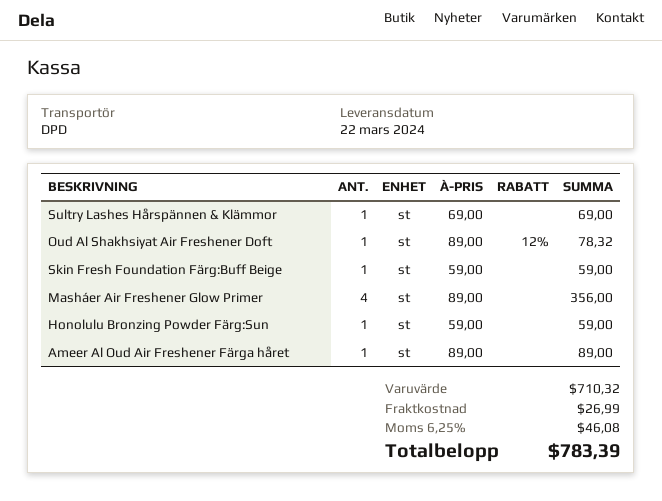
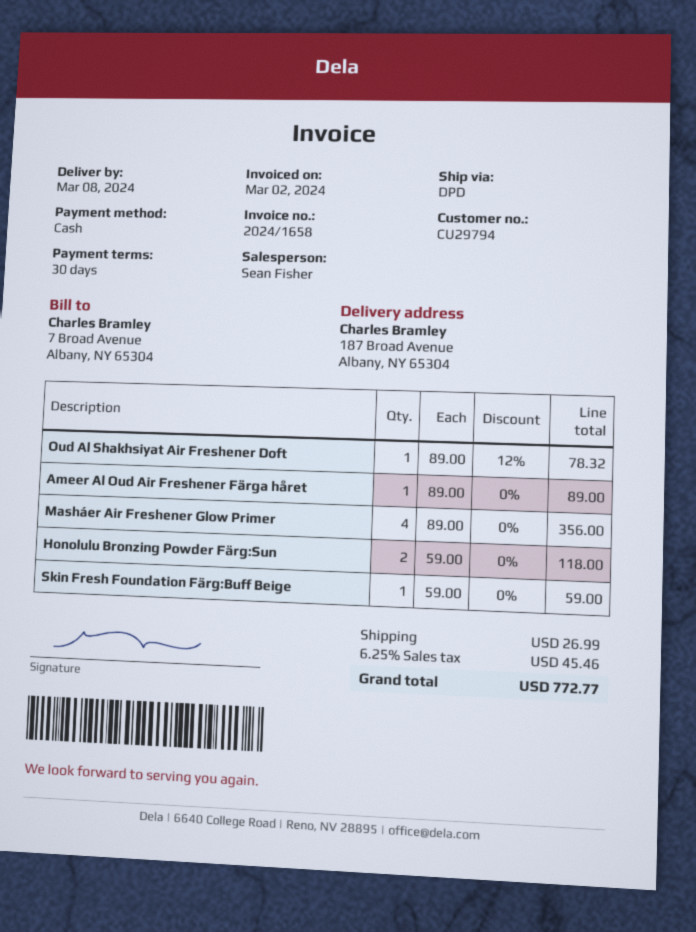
delivery date: 2024-03-22 -> 2024-03-08
Sultry Lashes Hårspännen & Klämmor: 1 x 69.00 = 69.00 -> none
Honolulu Bronzing Powder Färg:Sun: 1 x 59.00 = 59.00 -> 2 x 59.00 = 118.00
tax: 6.25% = 46.08 -> 6.25% = 45.46
total: 783.39 -> 772.77

